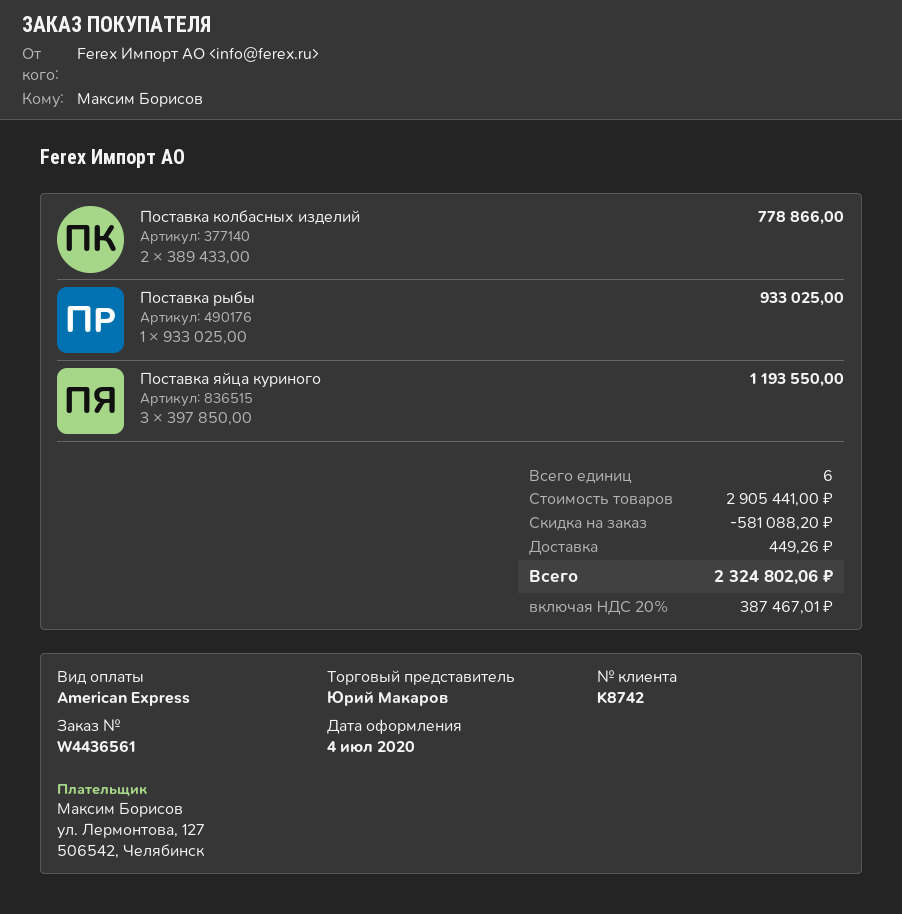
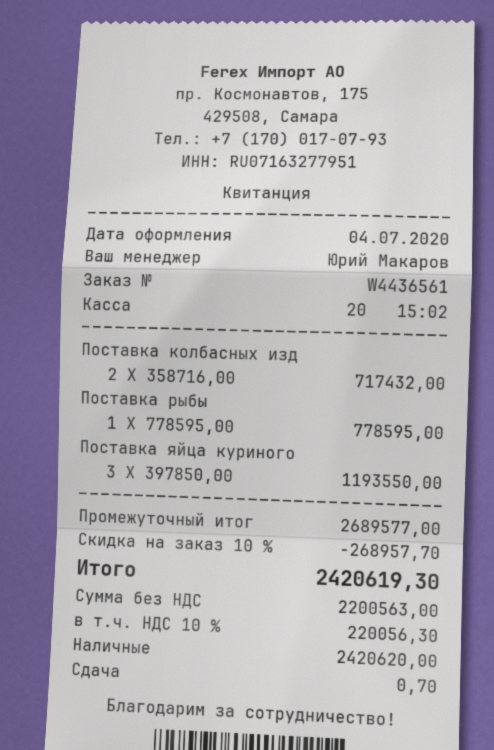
payment method: American Express -> cash
Поставка колбасных изделий: 2 x 389433.00 = 778866.00 -> 2 x 358716.00 = 717432.00
Поставка рыбы: 1 x 933025.00 = 933025.00 -> 1 x 778595.00 = 778595.00
subtotal: 2905441.00 -> 2689577.00
discount: 581088.20 -> 268957.70
shipping: 449.26 -> none
tax: 20% = 387467.01 -> 10% = 220056.30
total: 2324802.06 -> 2420619.30

